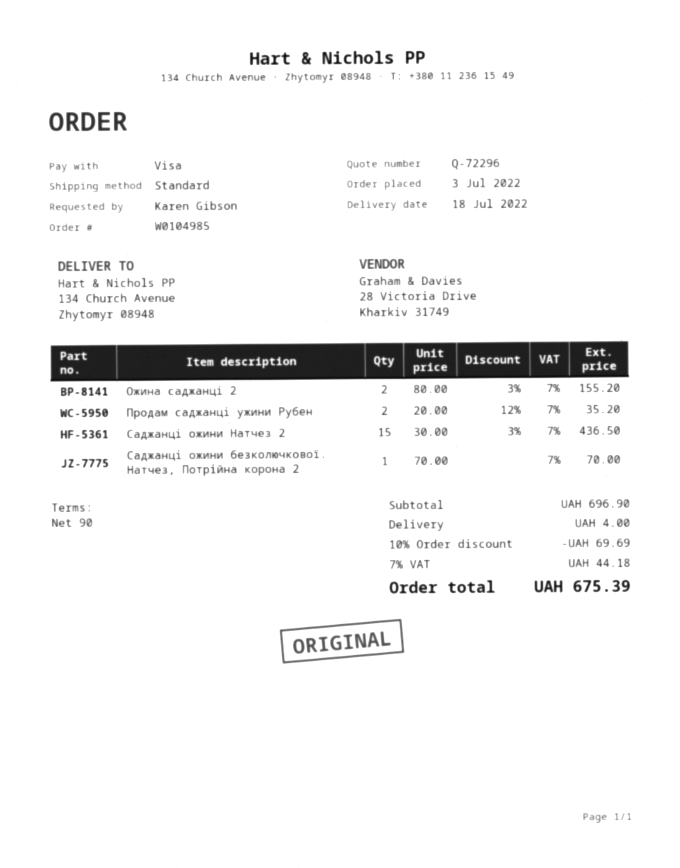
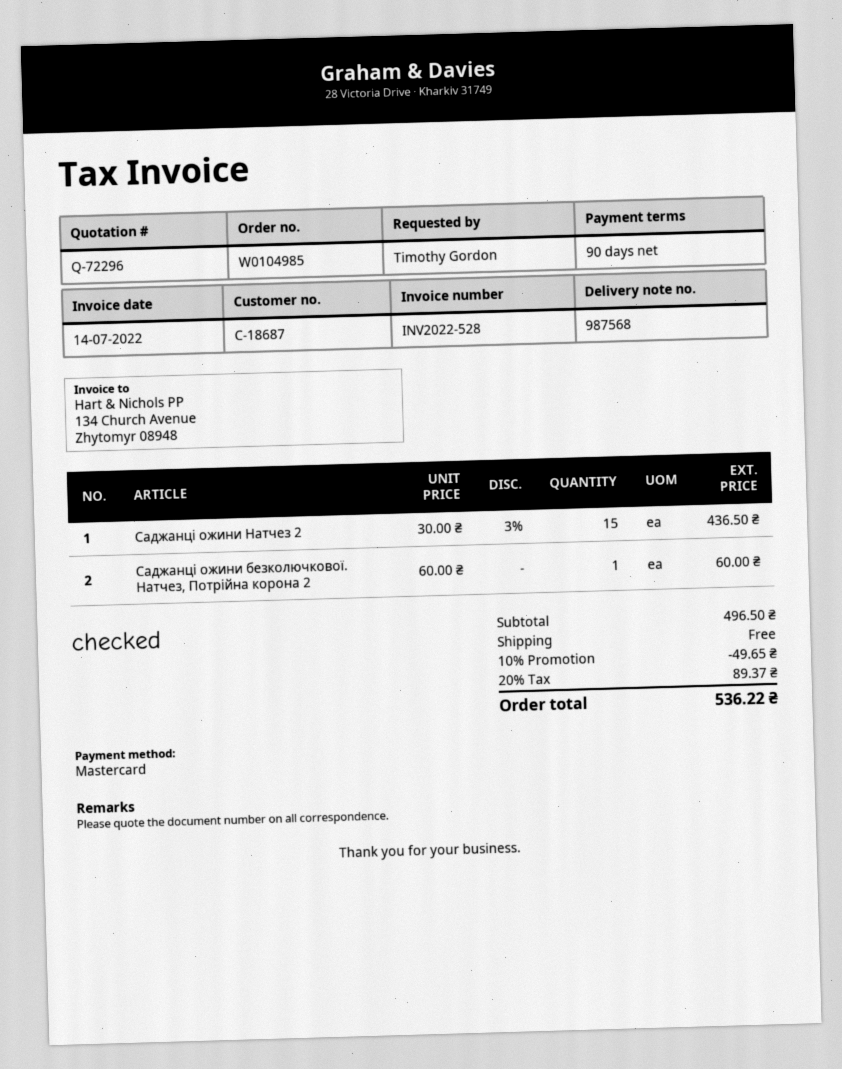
ordered by: Karen Gibson -> Timothy Gordon
payment method: Visa -> Mastercard
Ожина саджанці 2: 2 x 80.00 - 3% = 155.20 -> none
Продам саджанці ужини Рубен: 2 x 20.00 - 12% = 35.20 -> none
Саджанці ожини безколючкової. Натчез, Потрійна корона 2: 1 x 70.00 = 70.00 -> 1 x 60.00 = 60.00
subtotal: 696.90 -> 496.50
discount: 10% = 69.69 -> 10% = 49.65
shipping: 4.00 -> 0.00
tax: 7% = 44.18 -> 20% = 89.37
total: 675.39 -> 536.22

